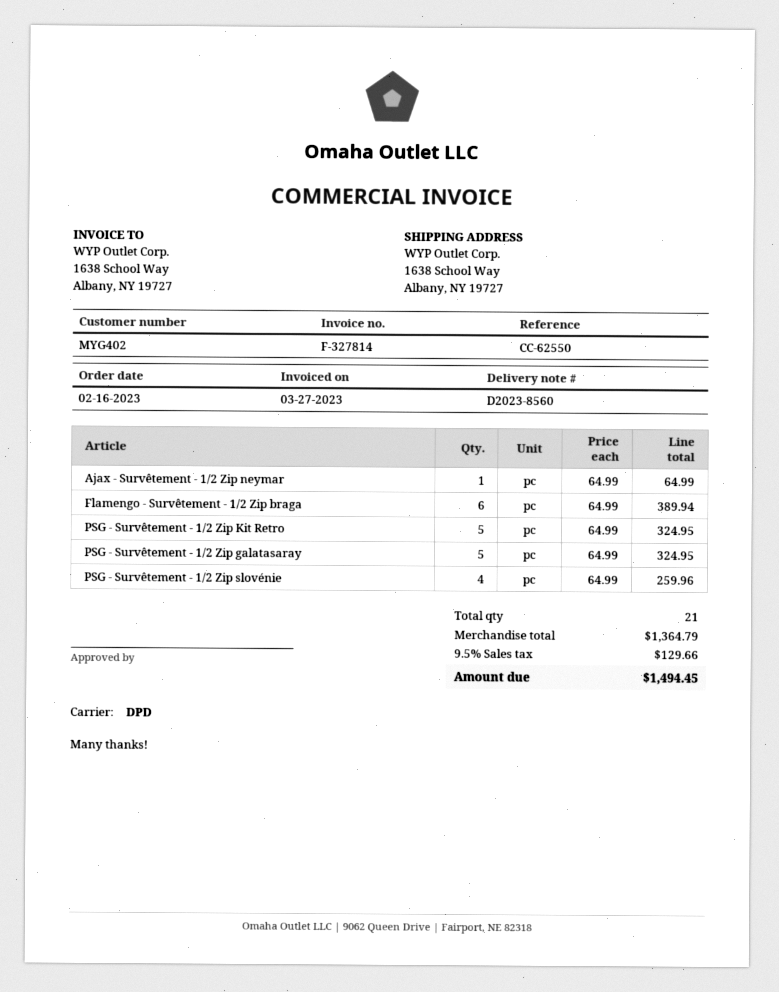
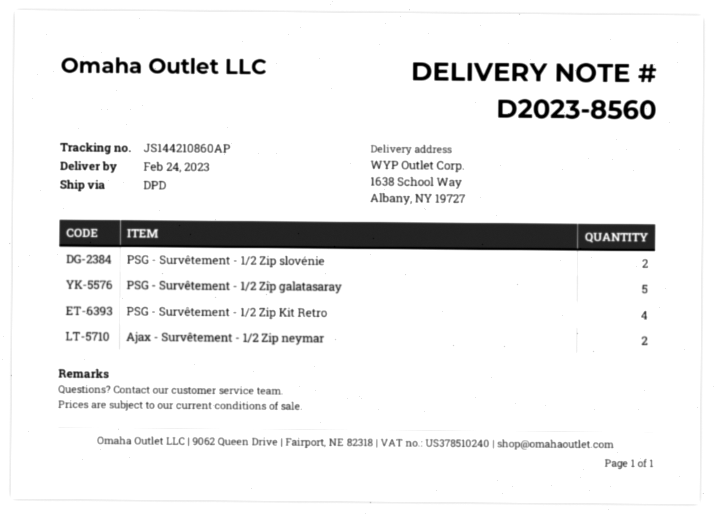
Ajax - Survêtement - 1/2 Zip neymar: 1 -> 2
Flamengo - Survêtement - 1/2 Zip braga: 6 -> none
PSG - Survêtement - 1/2 Zip Kit Retro: 5 -> 4
PSG - Survêtement - 1/2 Zip slovénie: 4 -> 2

